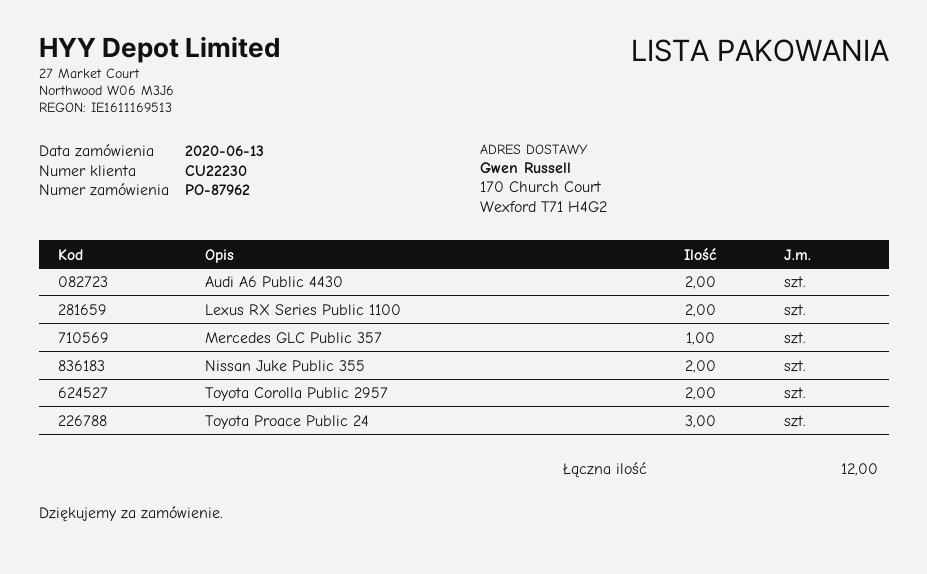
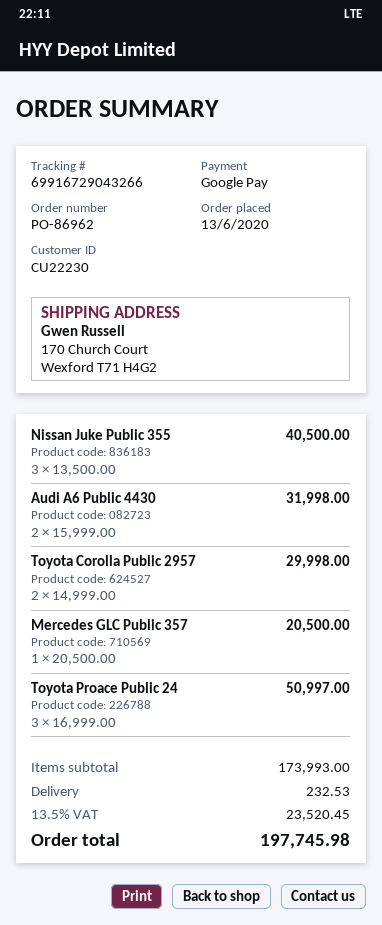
order number: PO-87962 -> PO-86962
Lexus RX Series Public 1100: 2 -> none
Nissan Juke Public 355: 2 -> 3

